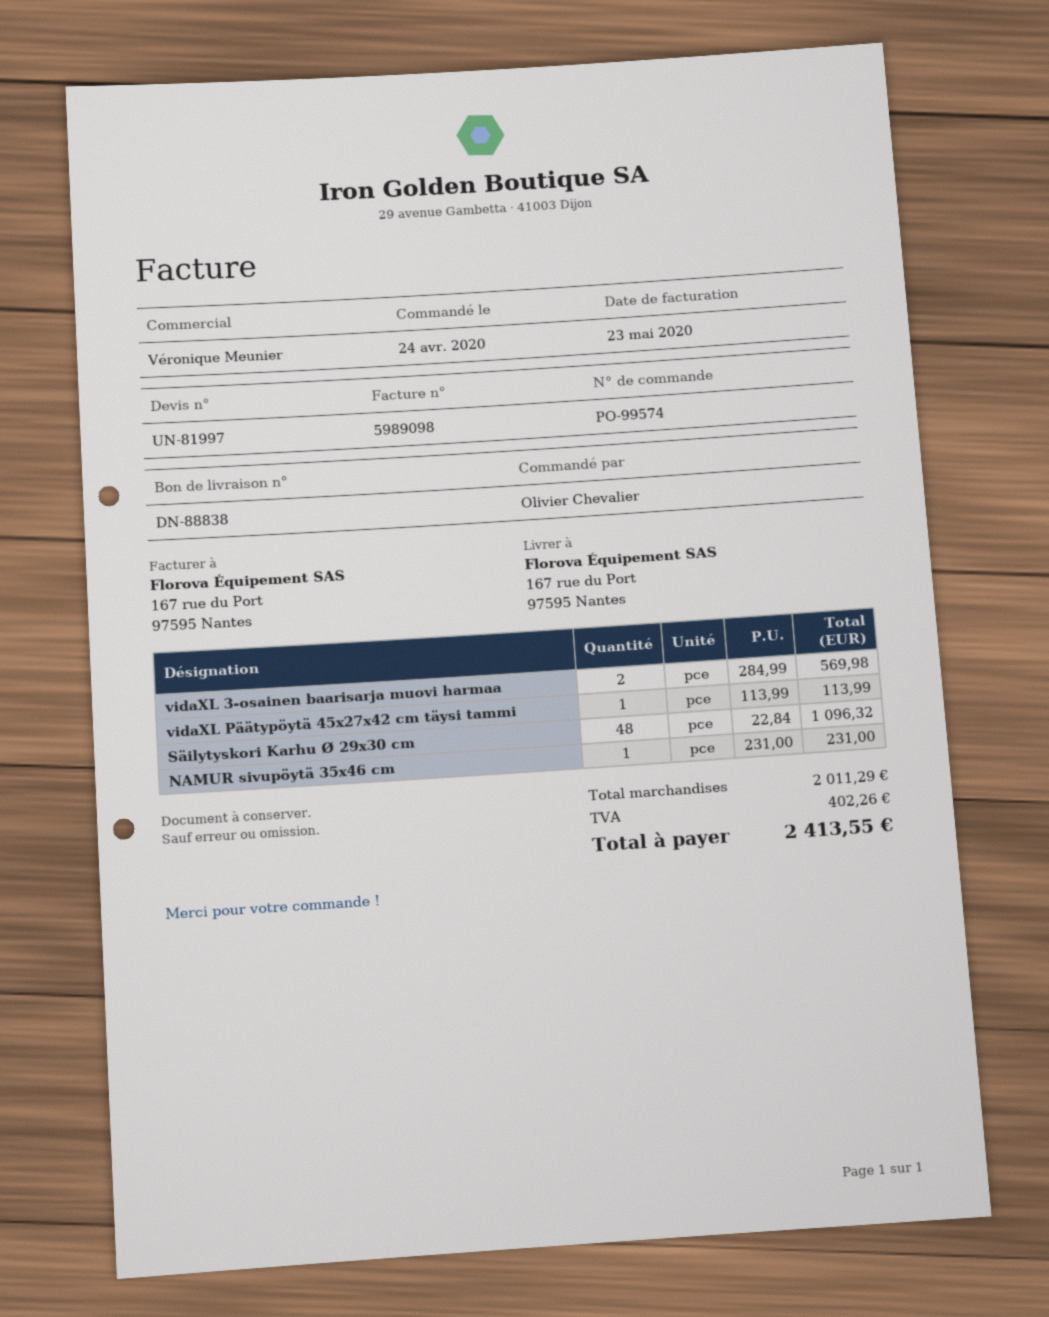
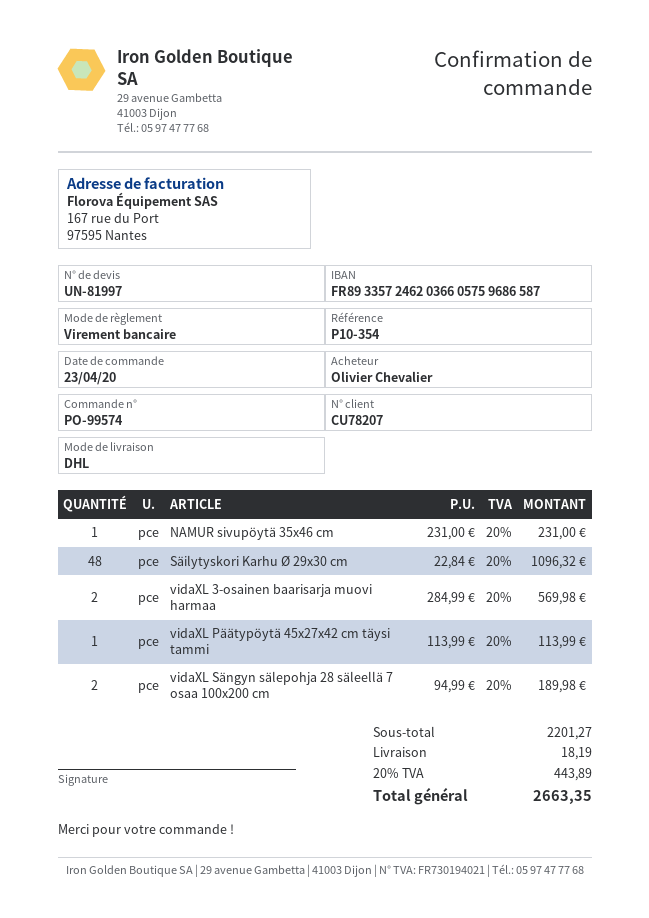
order date: 2020-04-24 -> 2020-04-23
vidaXL Sängyn sälepohja 28 säleellä 7 osaa 100x200 cm: none -> 2 x 94.99 = 189.98
subtotal: 2011.29 -> 2201.27
shipping: none -> 18.19
tax: 402.26 -> 443.89
total: 2413.55 -> 2663.35

